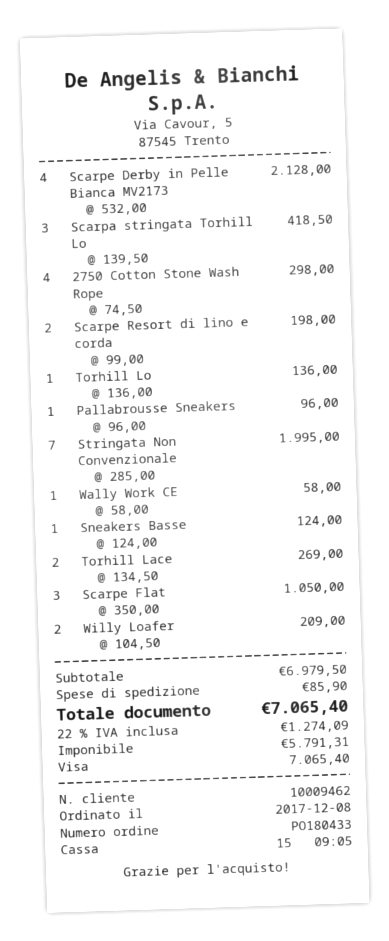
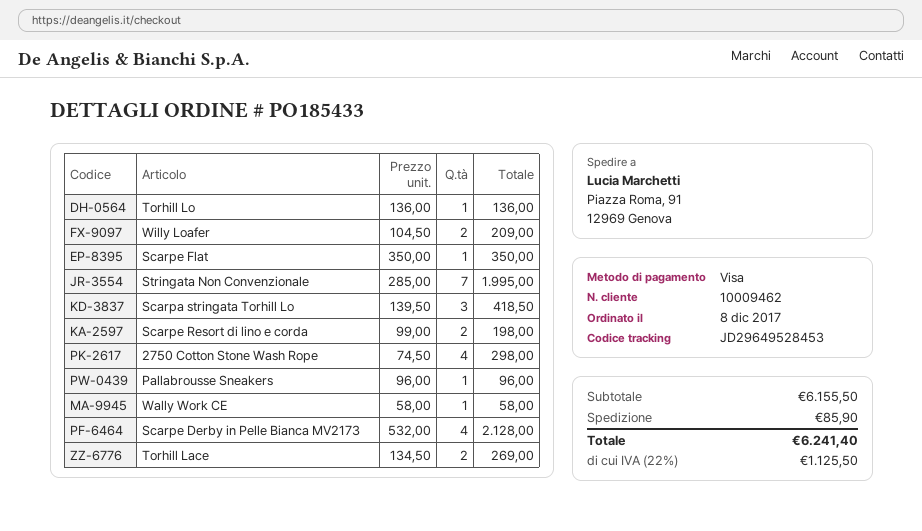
order number: PO180433 -> PO185433
Sneakers Basse: 1 x 124.00 = 124.00 -> none
Scarpe Flat: 3 x 350.00 = 1050.00 -> 1 x 350.00 = 350.00
subtotal: 6979.50 -> 6155.50
tax: 22% = 1274.09 -> 22% = 1125.50
total: 7065.40 -> 6241.40

